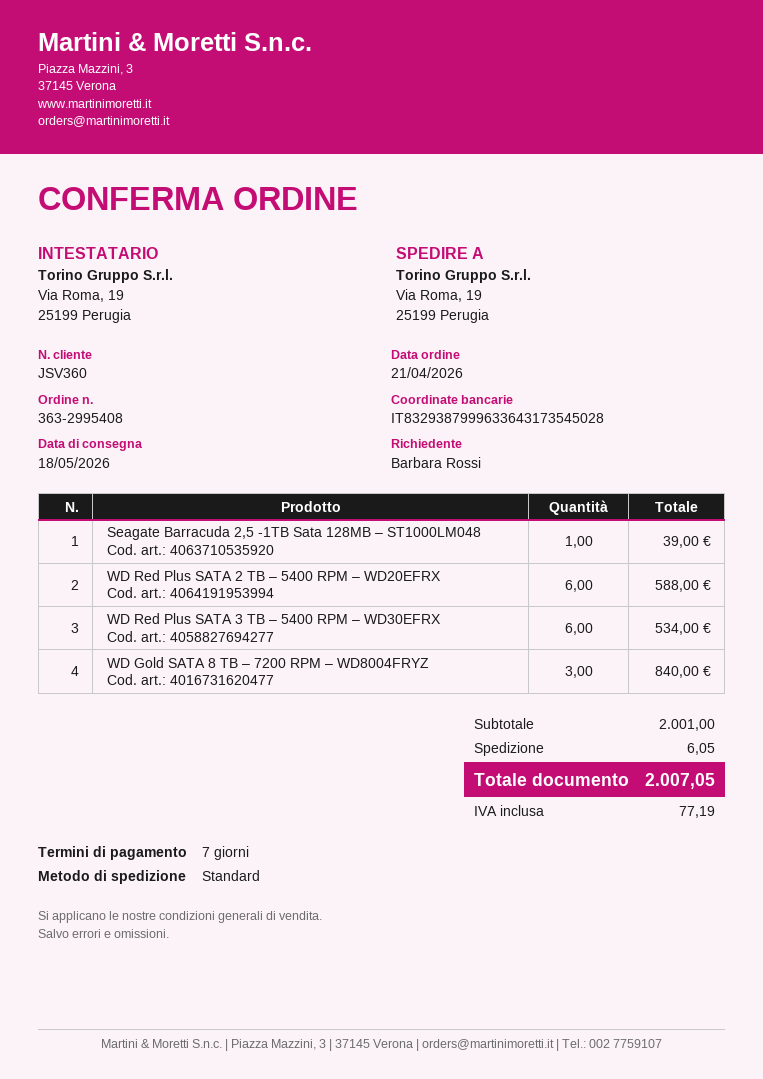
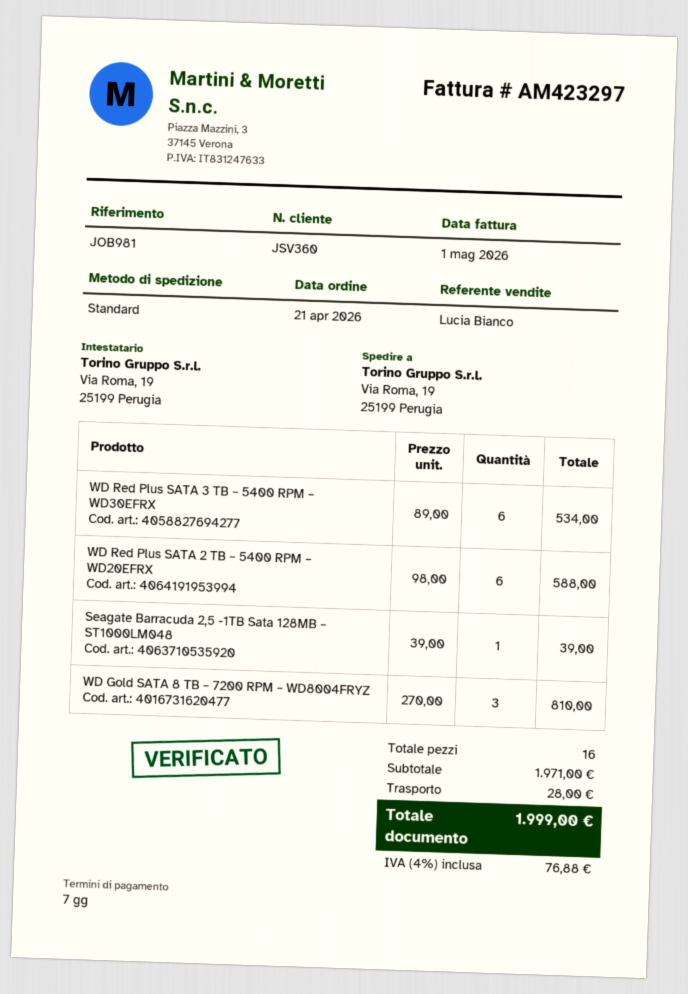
WD Gold SATA 8 TB – 7200 RPM – WD8004FRYZ: 3 for 840.00 -> 3 for 810.00
subtotal: 2001.00 -> 1971.00
shipping: 6.05 -> 28.00
tax: 77.19 -> 76.88
total: 2007.05 -> 1999.00

